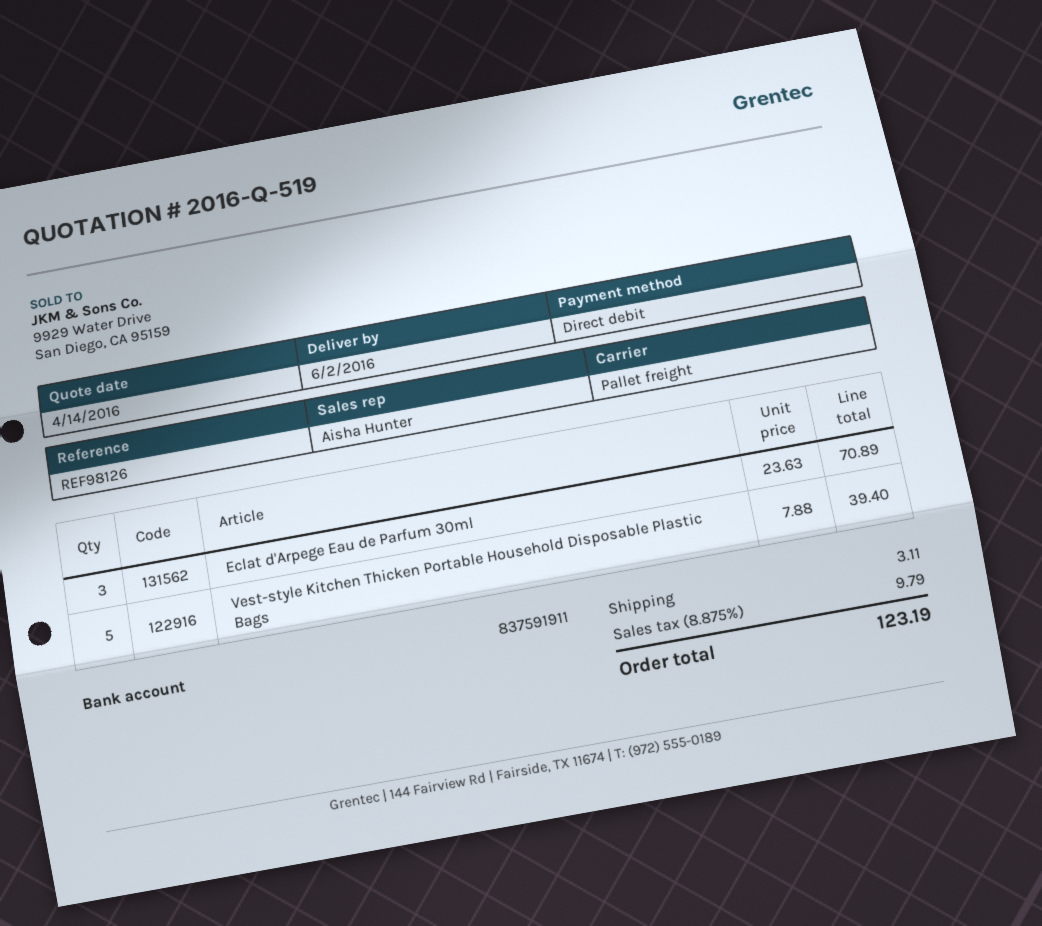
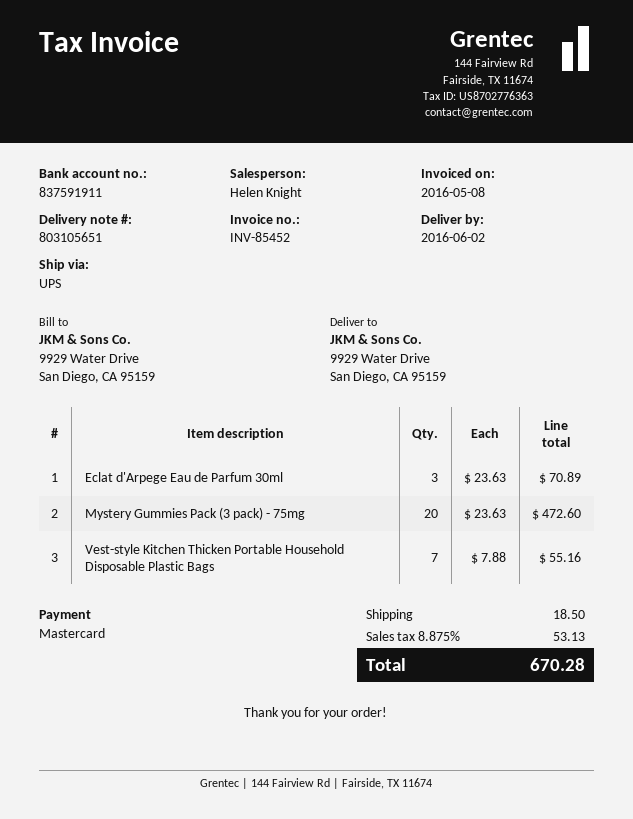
sales rep: Aisha Hunter -> Helen Knight
payment method: direct debit -> Mastercard
shipping method: pallet freight -> UPS
Vest-style Kitchen Thicken Portable Household Disposable Plastic Bags: 5 x 7.88 = 39.40 -> 7 x 7.88 = 55.16
Mystery Gummies Pack (3 pack) - 75mg: none -> 20 x 23.63 = 472.60
shipping: 3.11 -> 18.50
tax: 8.875% = 9.79 -> 8.875% = 53.13
total: 123.19 -> 670.28

